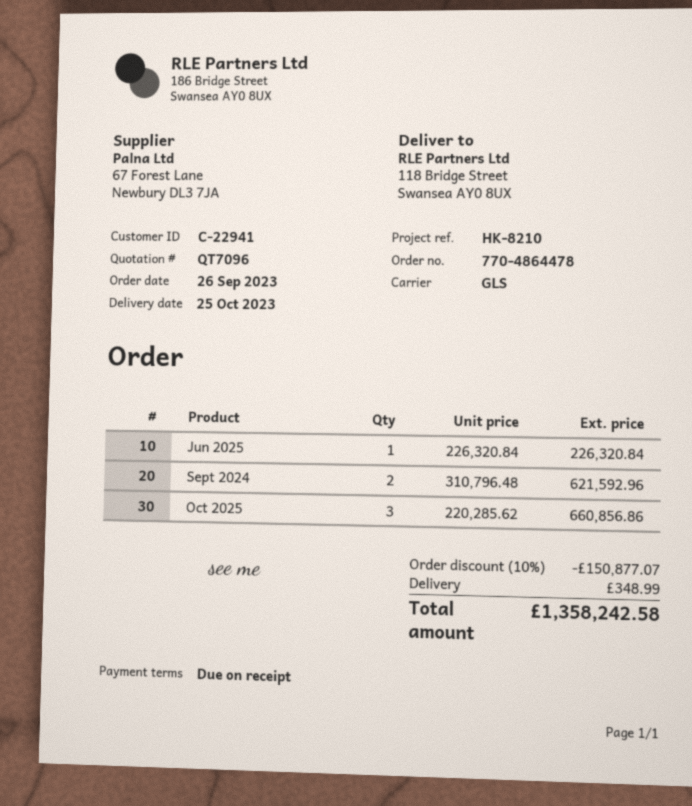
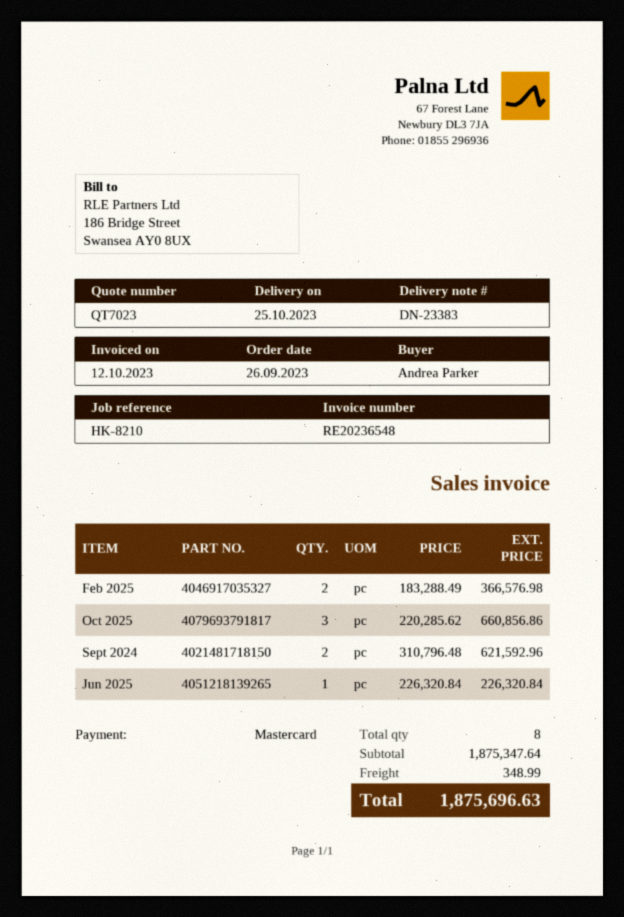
quote number: QT7096 -> QT7023
Feb 2025: none -> 2 x 183288.49 = 366576.98
discount: 10% = 150877.07 -> none
total: 1358242.58 -> 1875696.63

